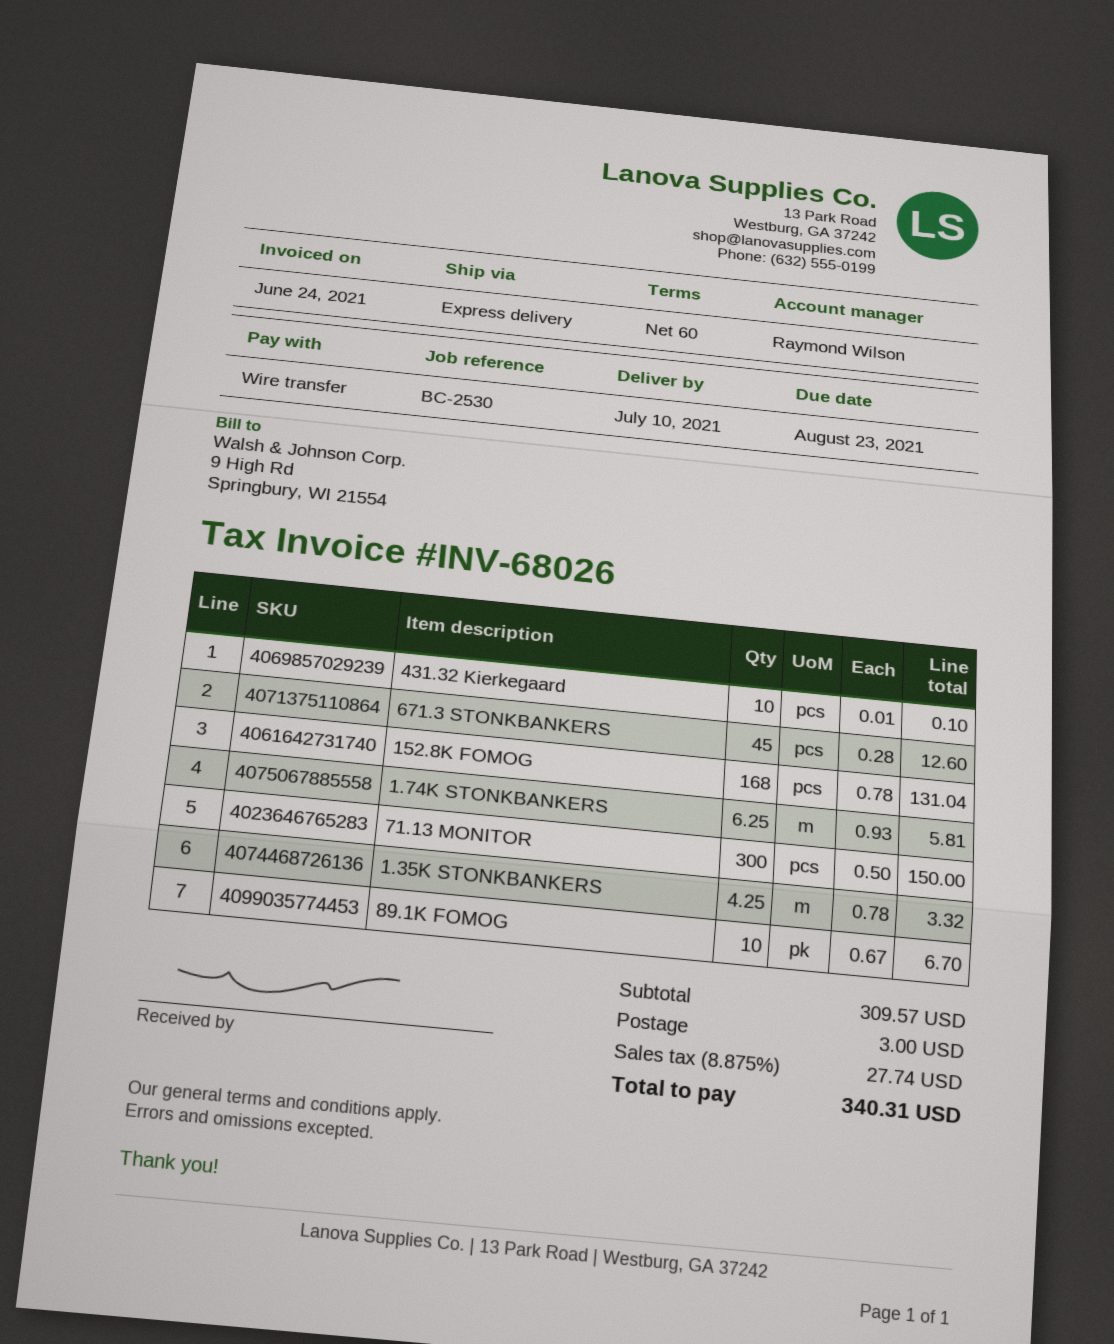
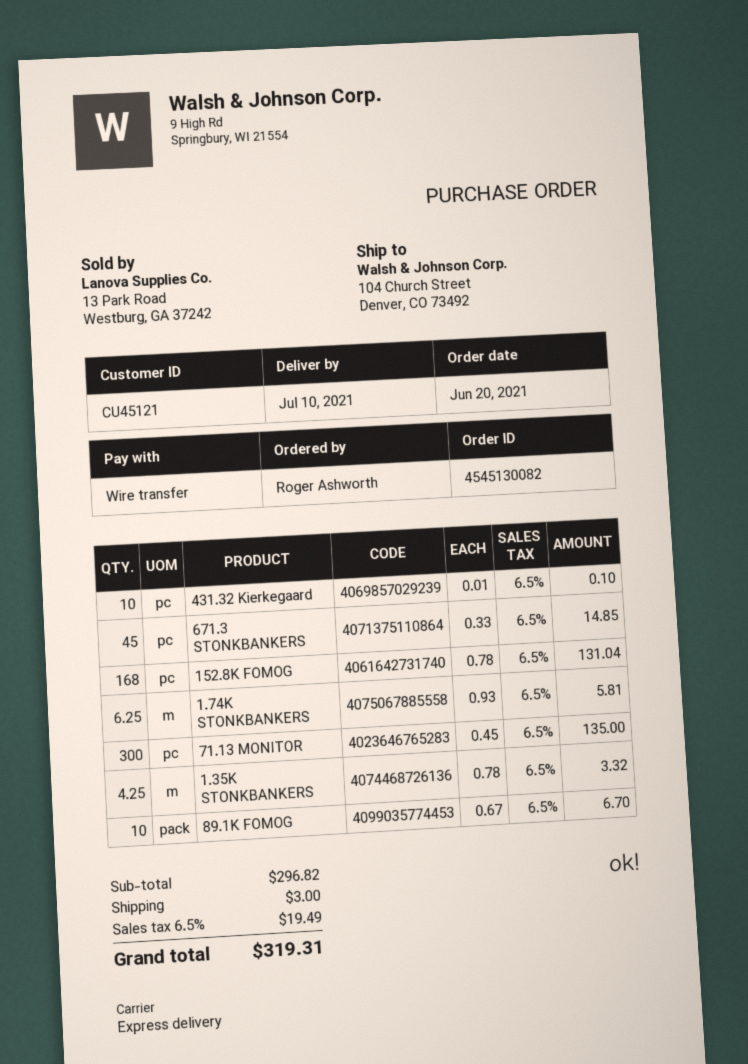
671.3 STONKBANKERS: 45 x 0.28 = 12.60 -> 45 x 0.33 = 14.85
71.13 MONITOR: 300 x 0.50 = 150.00 -> 300 x 0.45 = 135.00
subtotal: 309.57 -> 296.82
tax: 8.875% = 27.74 -> 6.5% = 19.49
total: 340.31 -> 319.31

